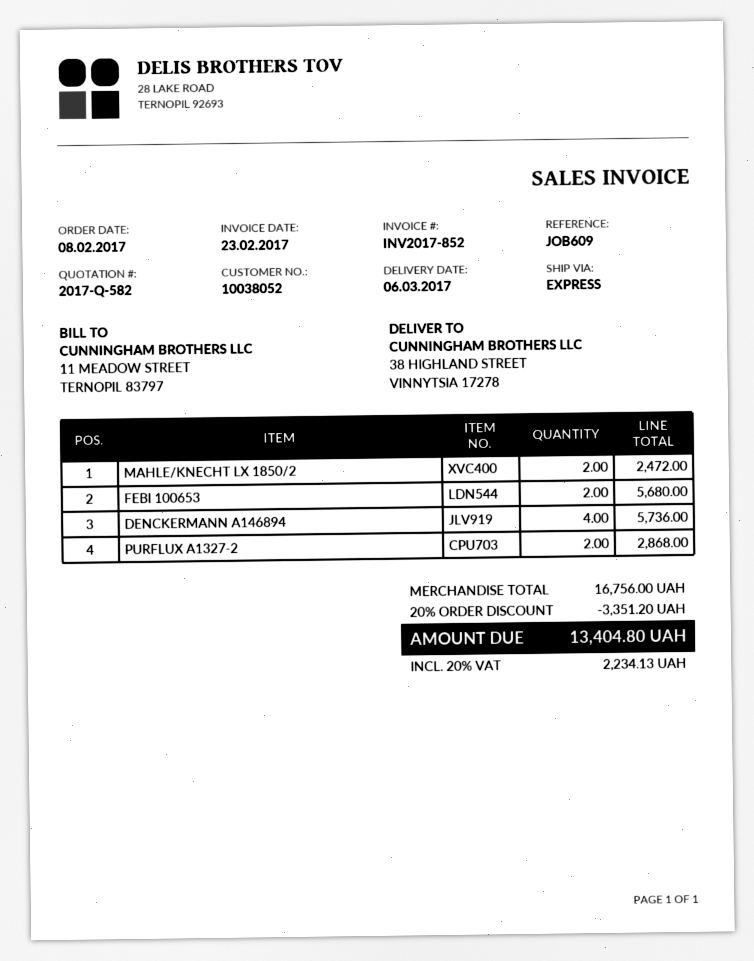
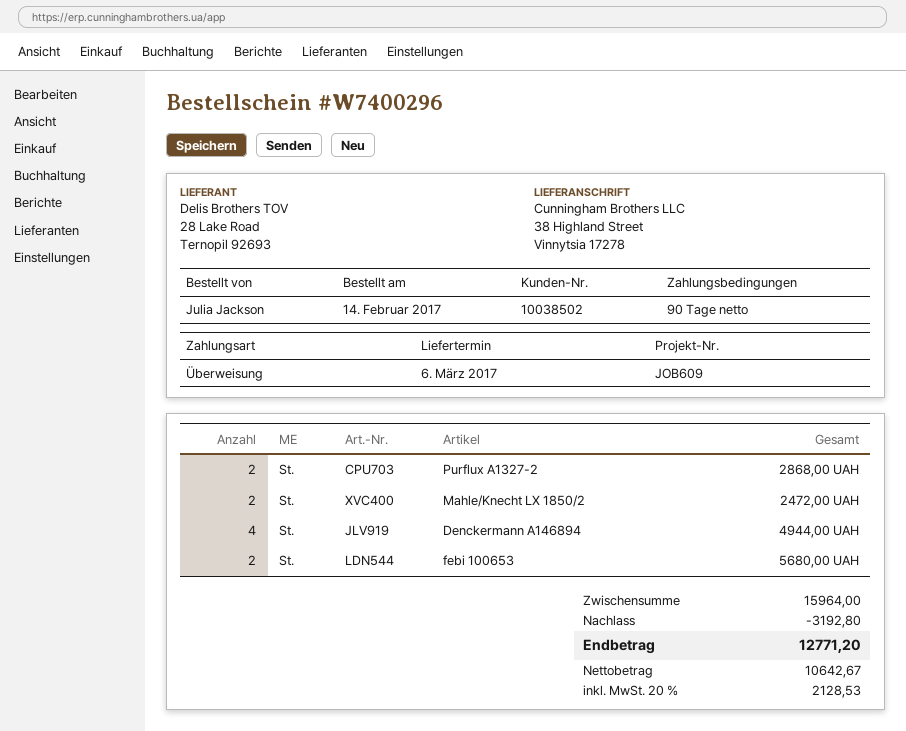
order date: 2017-02-08 -> 2017-02-14
customer number: 10038052 -> 10038502
DENCKERMANN A146894: 4 for 5736.00 -> 4 for 4944.00
subtotal: 16756.00 -> 15964.00
discount: 3351.20 -> 3192.80
tax: 20% = 2234.13 -> 20% = 2128.53
total: 13404.80 -> 12771.20

